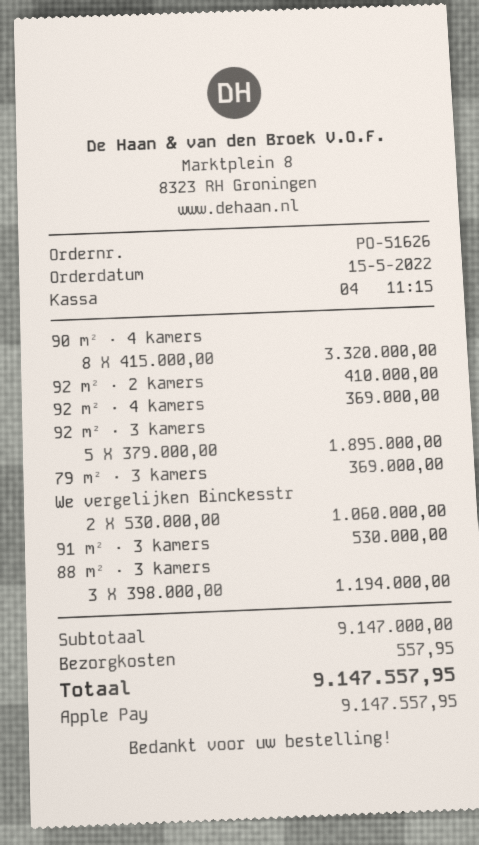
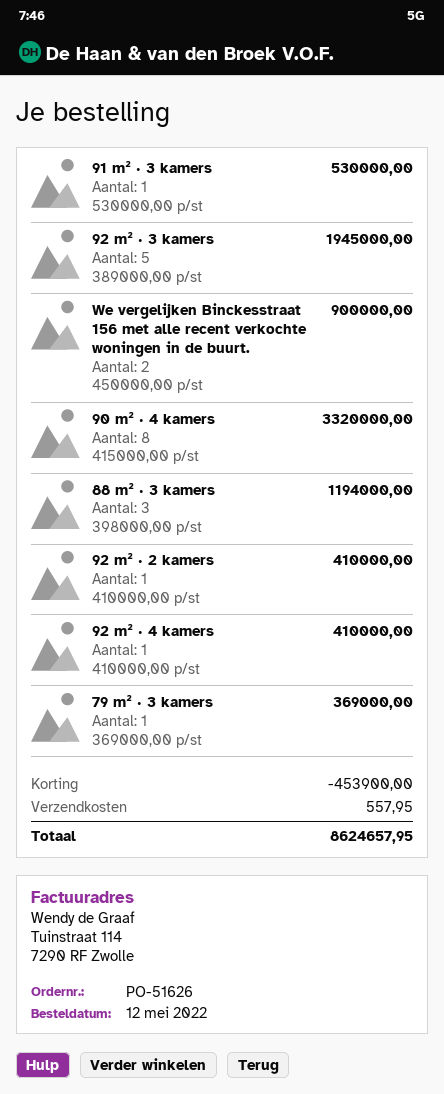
order date: 2022-05-15 -> 2022-05-12
92 m² · 4 kamers: 1 x 369000.00 = 369000.00 -> 1 x 410000.00 = 410000.00
92 m² · 3 kamers: 5 x 379000.00 = 1895000.00 -> 5 x 389000.00 = 1945000.00
We vergelijken Binckesstr: 2 x 530000.00 = 1060000.00 -> 2 x 450000.00 = 900000.00
discount: none -> 453900.00
total: 9147557.95 -> 8624657.95

